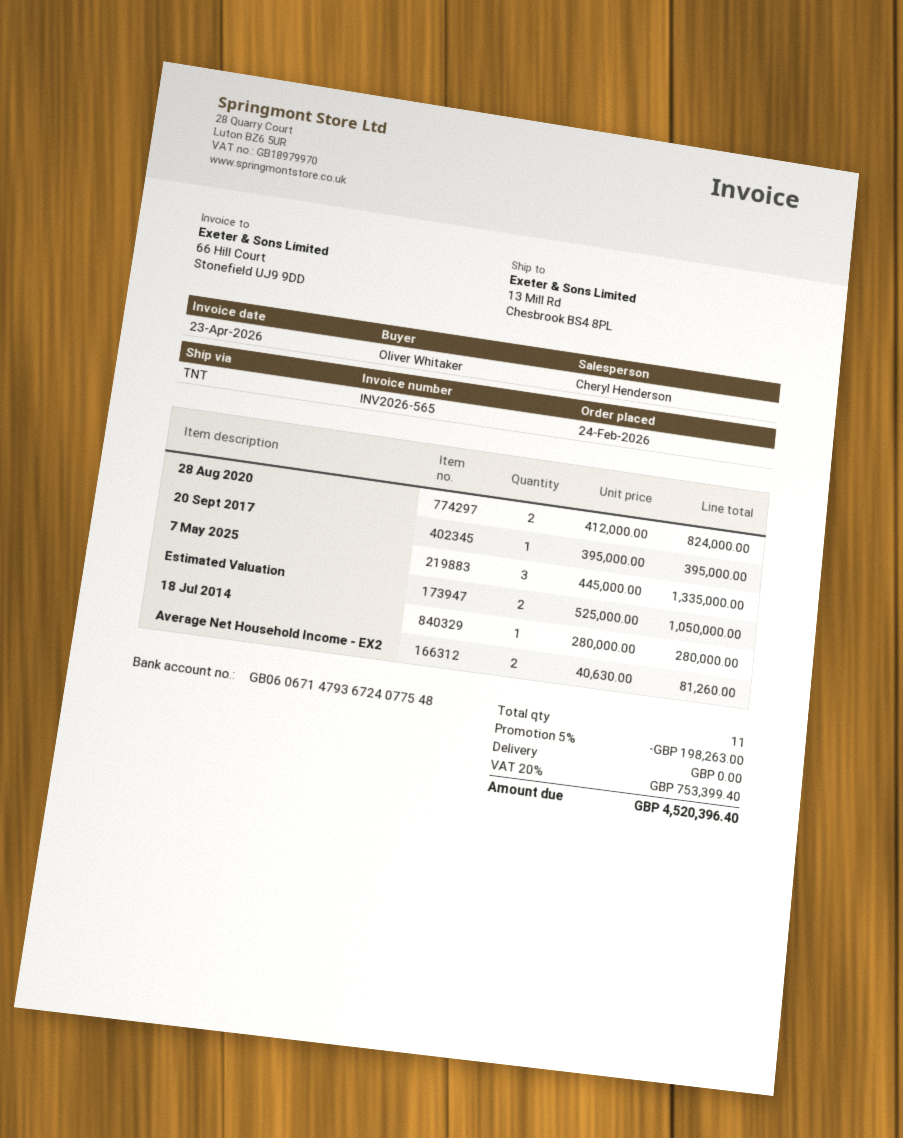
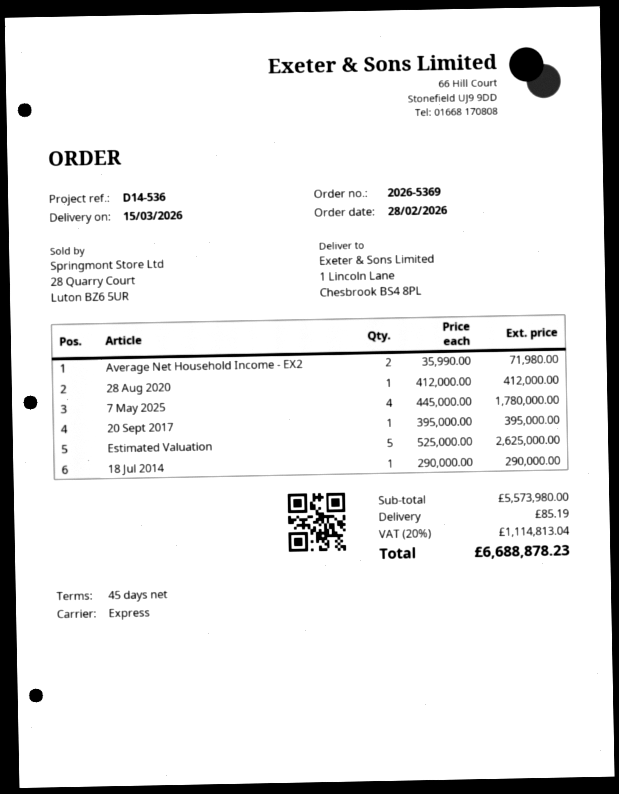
order date: 2026-02-24 -> 2026-02-28
shipping method: TNT -> express
ship to: 13 Mill Rd, Chesbrook BS4 8PL -> 1 Lincoln Lane, Chesbrook BS4 8PL
28 Aug 2020: 2 x 412000.00 = 824000.00 -> 1 x 412000.00 = 412000.00
7 May 2025: 3 x 445000.00 = 1335000.00 -> 4 x 445000.00 = 1780000.00
Estimated Valuation: 2 x 525000.00 = 1050000.00 -> 5 x 525000.00 = 2625000.00
18 Jul 2014: 1 x 280000.00 = 280000.00 -> 1 x 290000.00 = 290000.00
Average Net Household Income - EX2: 2 x 40630.00 = 81260.00 -> 2 x 35990.00 = 71980.00
discount: 5% = 198263.00 -> none
shipping: 0.00 -> 85.19
tax: 20% = 753399.40 -> 20% = 1114813.04
total: 4520396.40 -> 6688878.23

